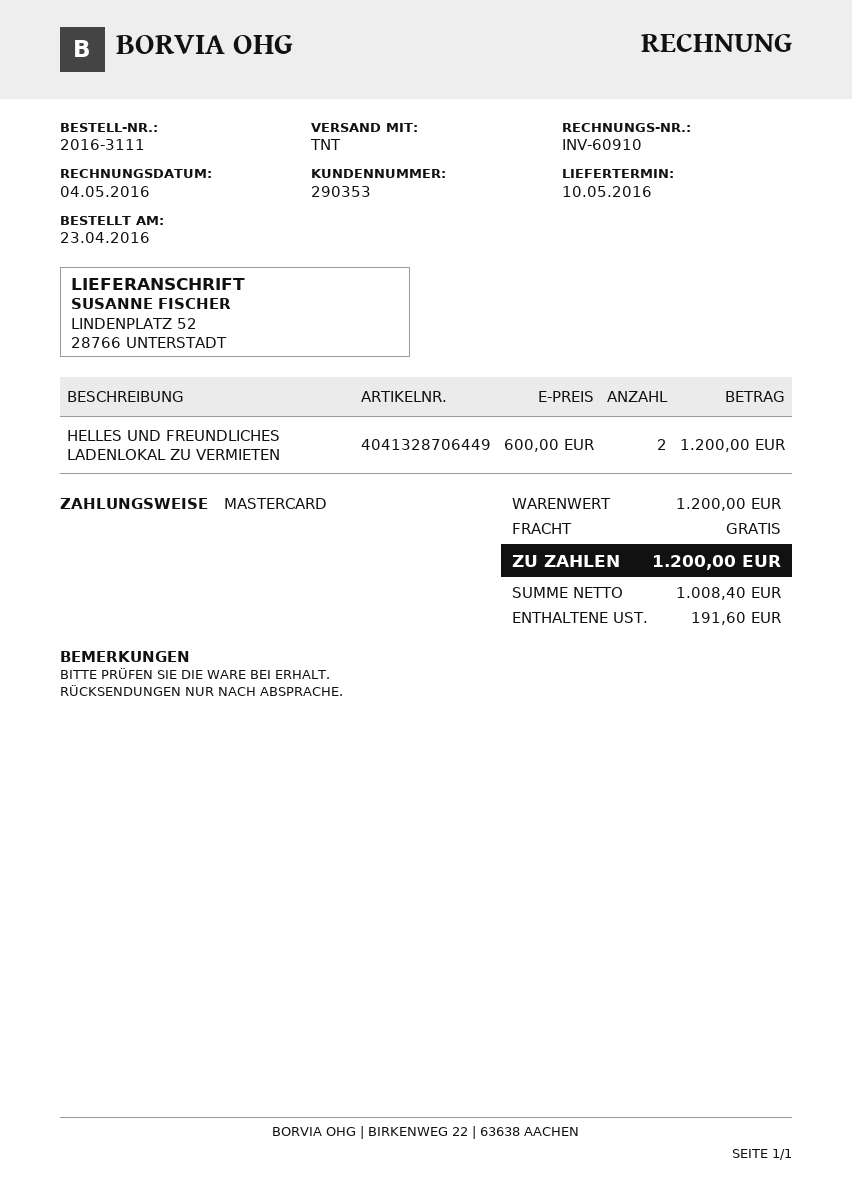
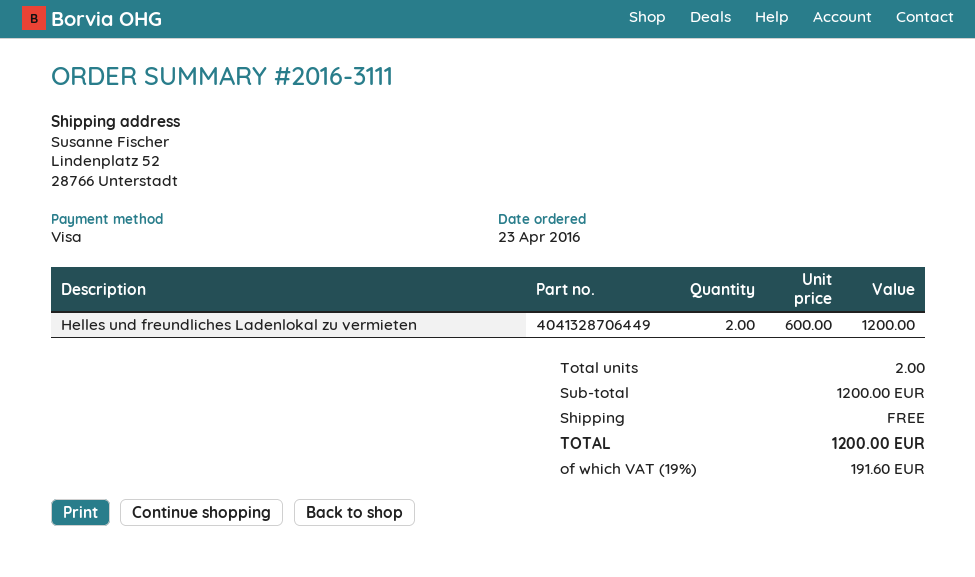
payment method: Mastercard -> Visa

